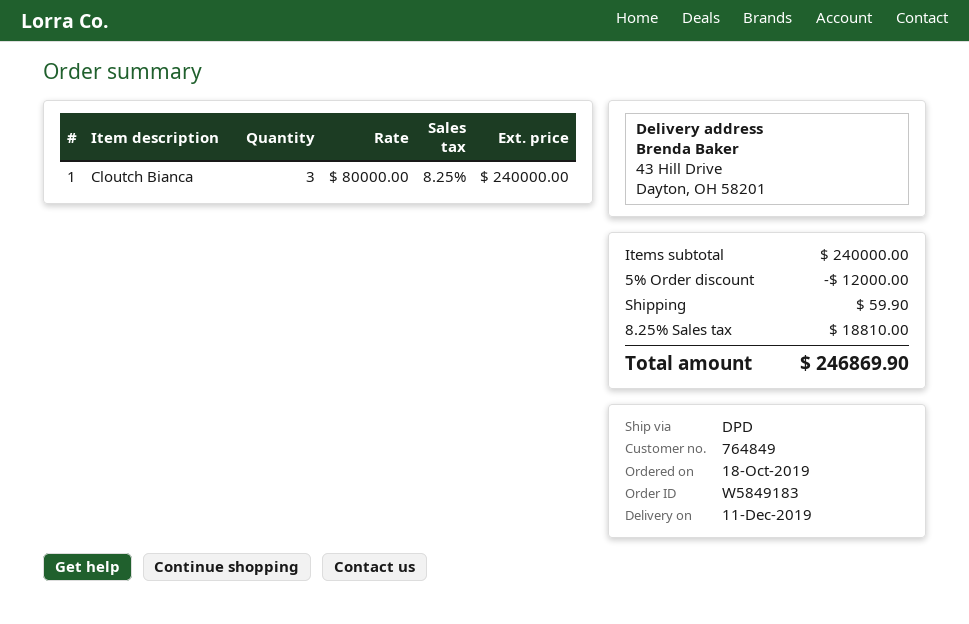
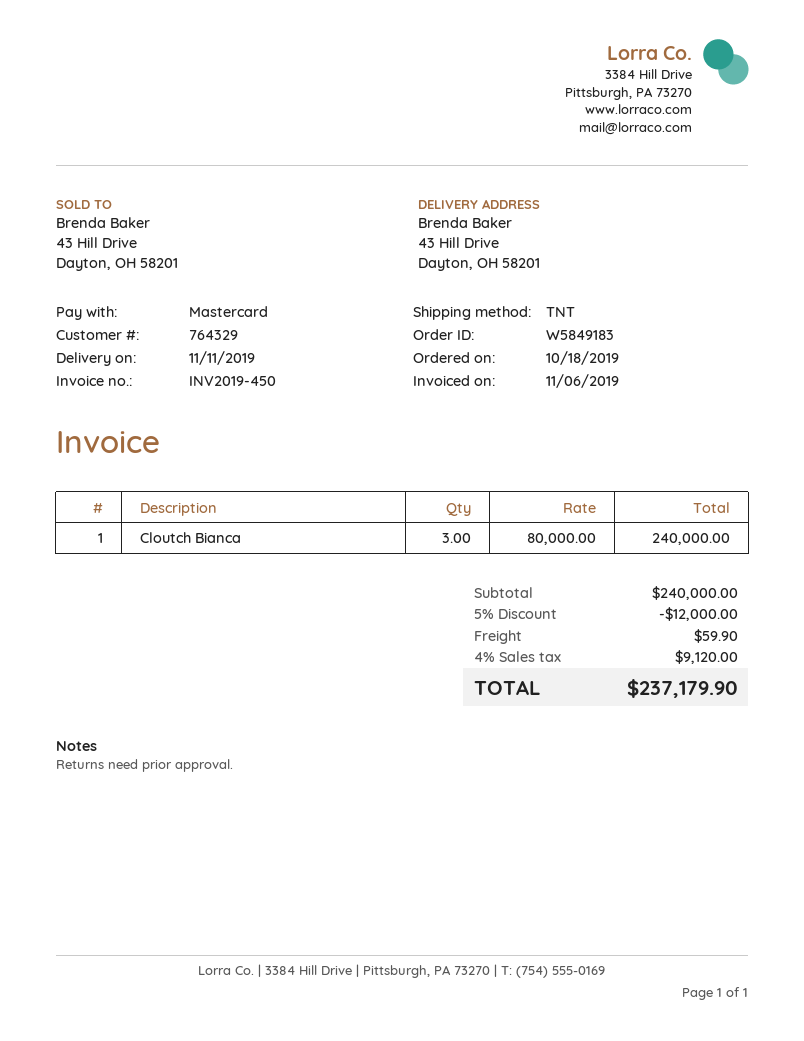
delivery date: 2019-12-11 -> 2019-11-11
customer number: 764849 -> 764329
shipping method: DPD -> TNT
tax: 8.25% = 18810.00 -> 4% = 9120.00
total: 246869.90 -> 237179.90

